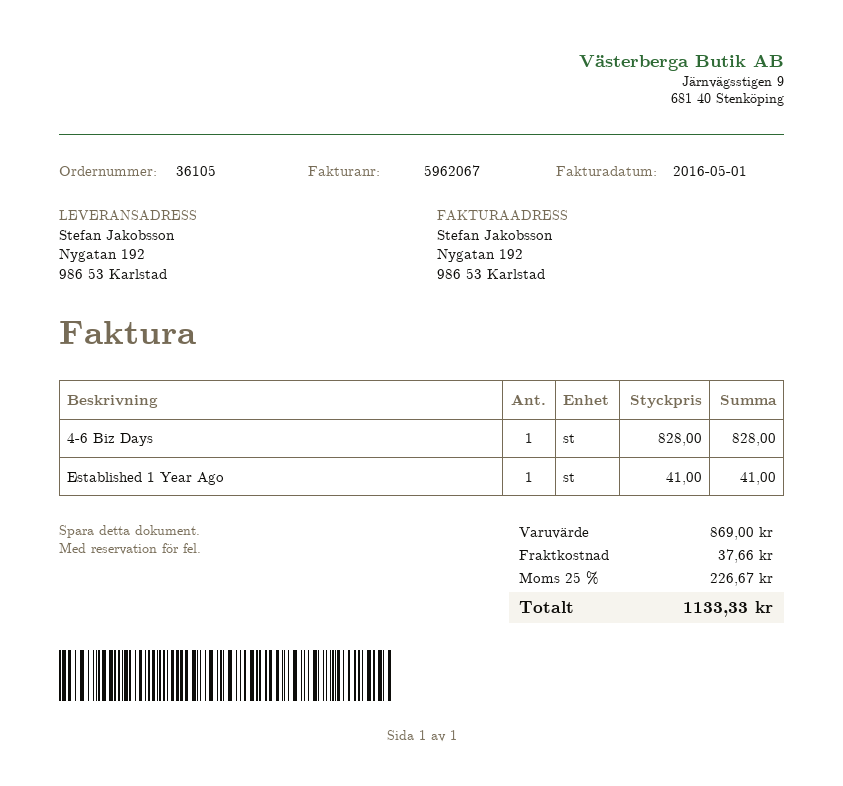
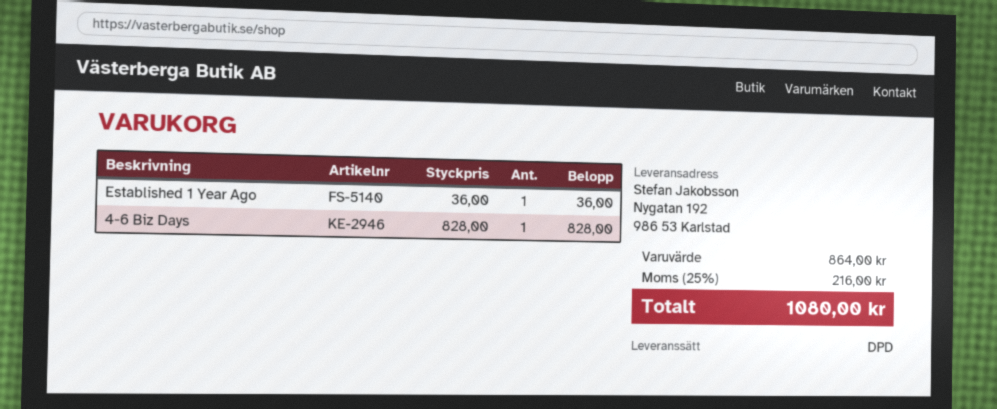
Established 1 Year Ago: 1 x 41.00 = 41.00 -> 1 x 36.00 = 36.00
subtotal: 869.00 -> 864.00
shipping: 37.66 -> none
tax: 25% = 226.67 -> 25% = 216.00
total: 1133.33 -> 1080.00

